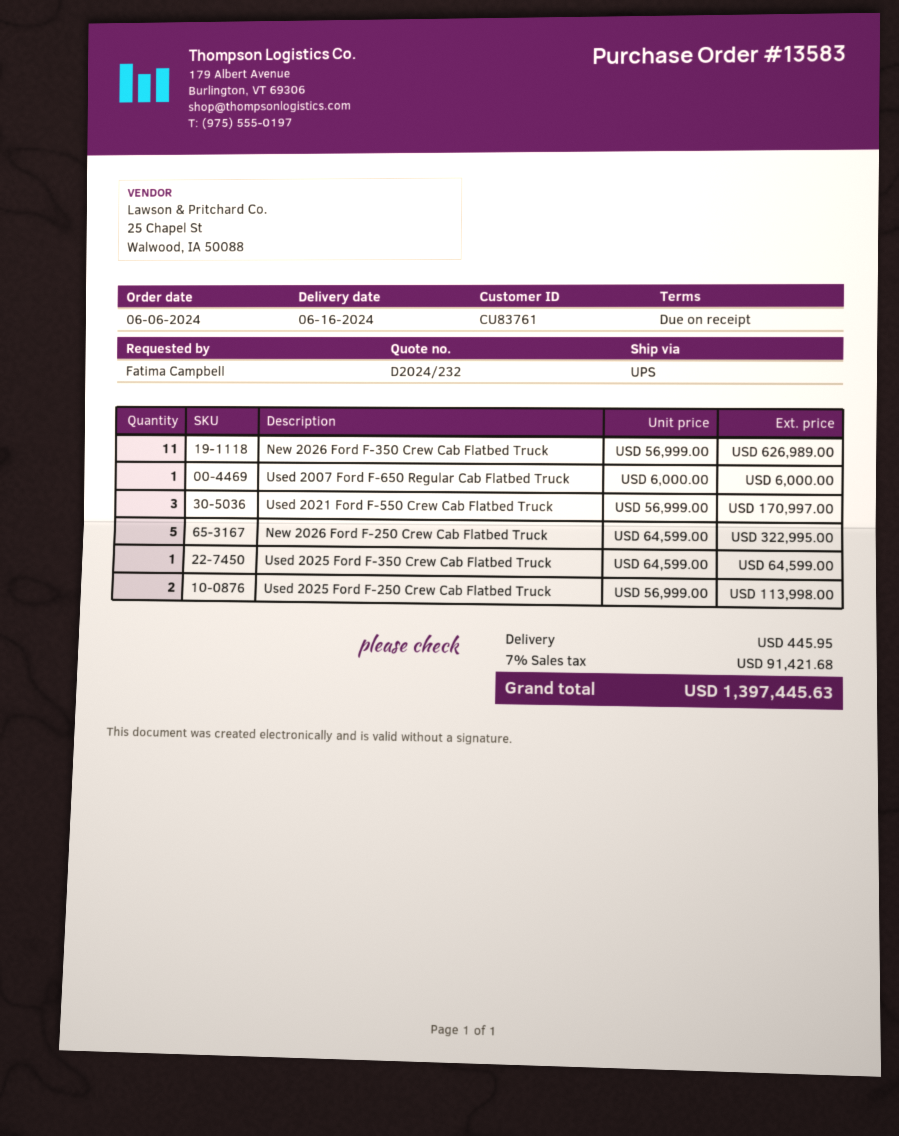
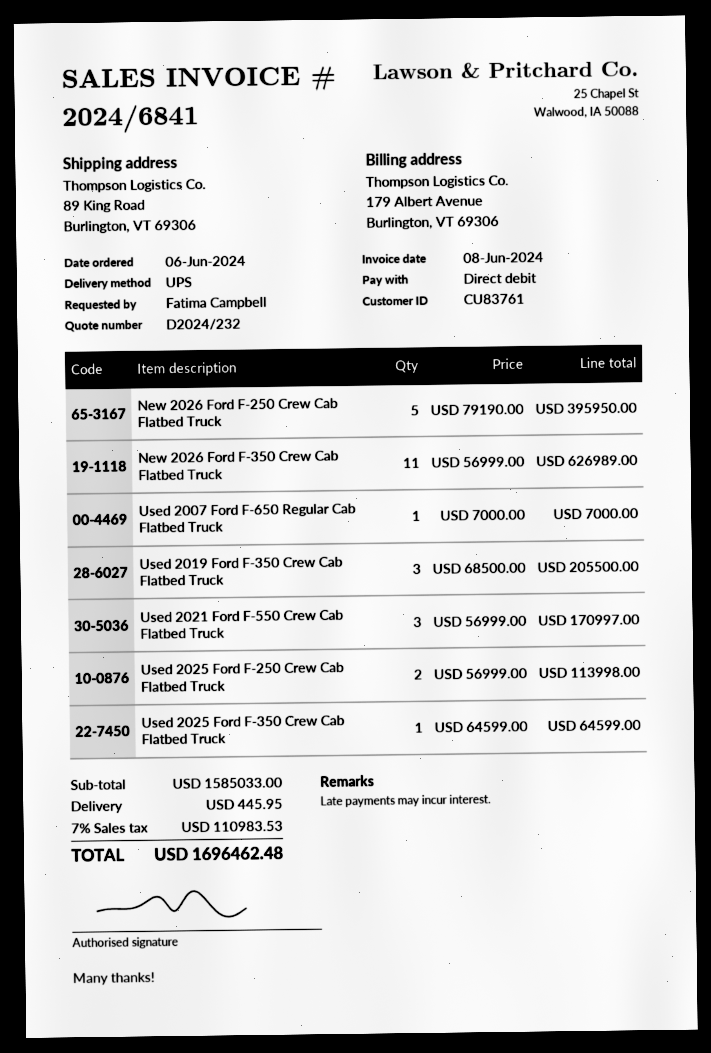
Used 2007 Ford F-650 Regular Cab Flatbed Truck: 1 x 6000.00 = 6000.00 -> 1 x 7000.00 = 7000.00
New 2026 Ford F-250 Crew Cab Flatbed Truck: 5 x 64599.00 = 322995.00 -> 5 x 79190.00 = 395950.00
Used 2019 Ford F-350 Crew Cab Flatbed Truck: none -> 3 x 68500.00 = 205500.00
tax: 7% = 91421.68 -> 7% = 110983.53
total: 1397445.63 -> 1696462.48

